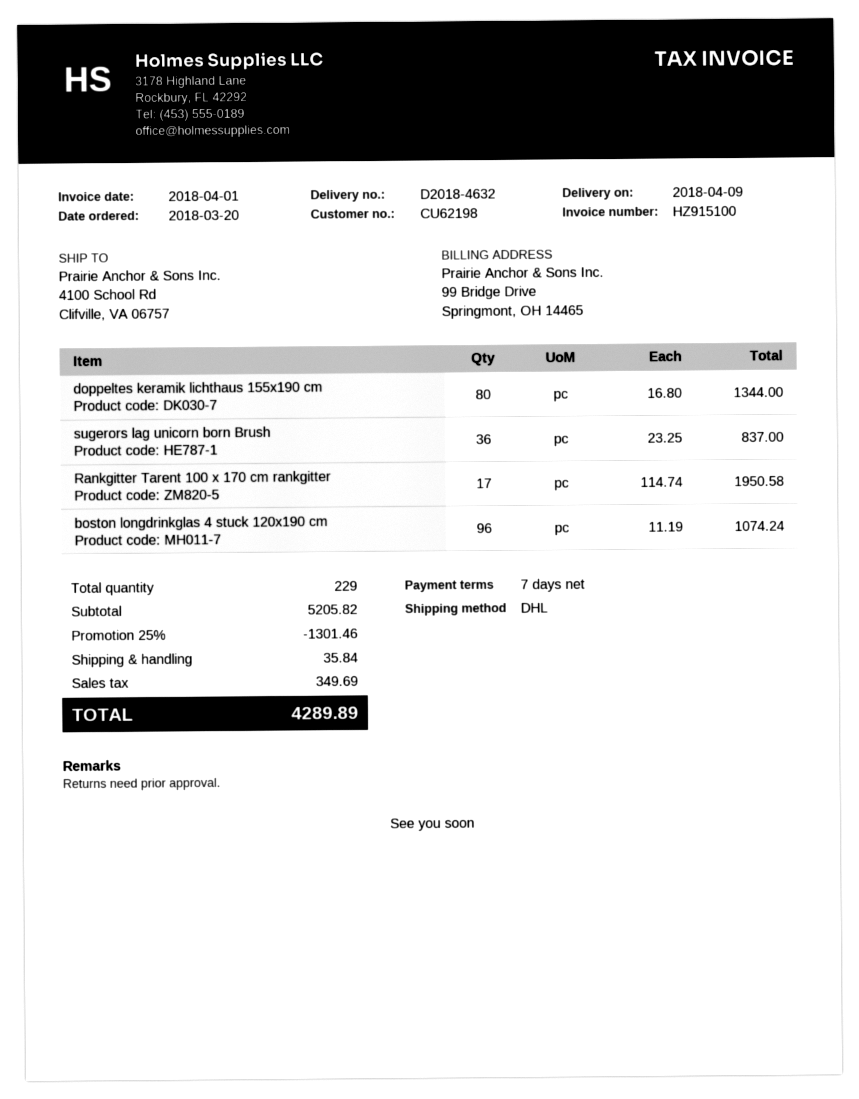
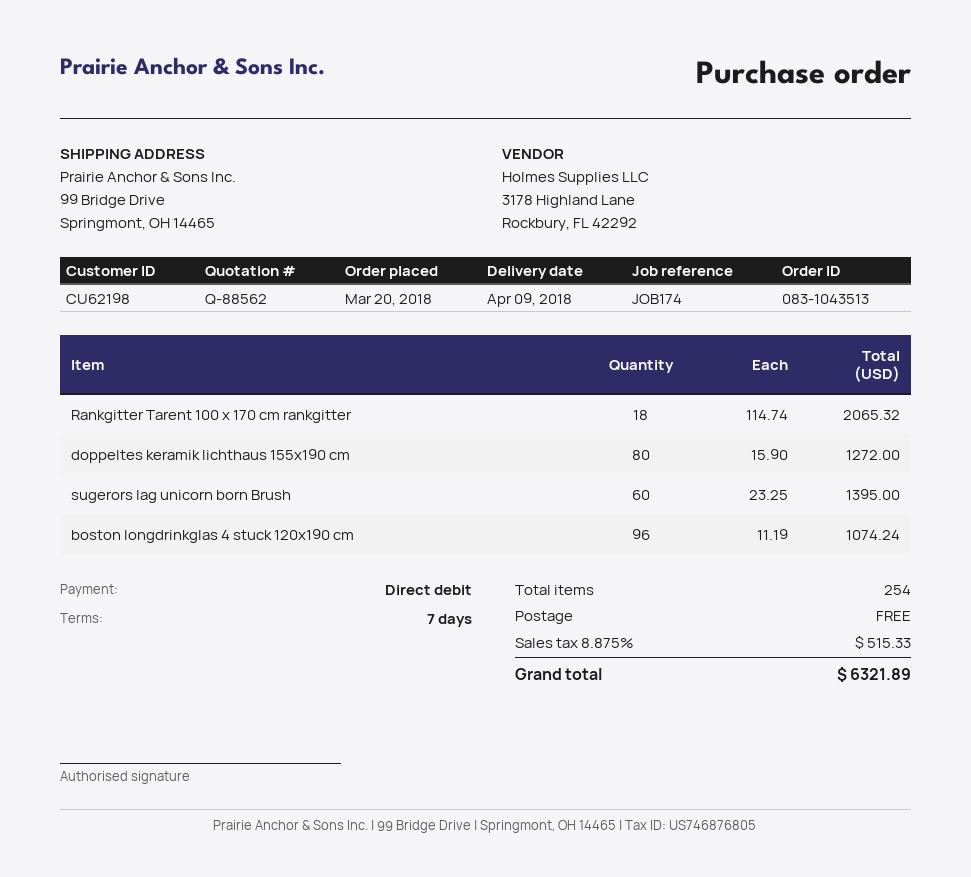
ship to: 4100 School Rd, Clifville, VA 06757 -> 99 Bridge Drive, Springmont, OH 14465
doppeltes keramik lichthaus 155x190 cm: 80 x 16.80 = 1344.00 -> 80 x 15.90 = 1272.00
sugerors lag unicorn born Brush: 36 x 23.25 = 837.00 -> 60 x 23.25 = 1395.00
Rankgitter Tarent 100 x 170 cm rankgitter: 17 x 114.74 = 1950.58 -> 18 x 114.74 = 2065.32
total quantity: 229 -> 254
discount: 25% = 1301.46 -> none
shipping: 35.84 -> 0.00
tax: 349.69 -> 515.33
total: 4289.89 -> 6321.89

